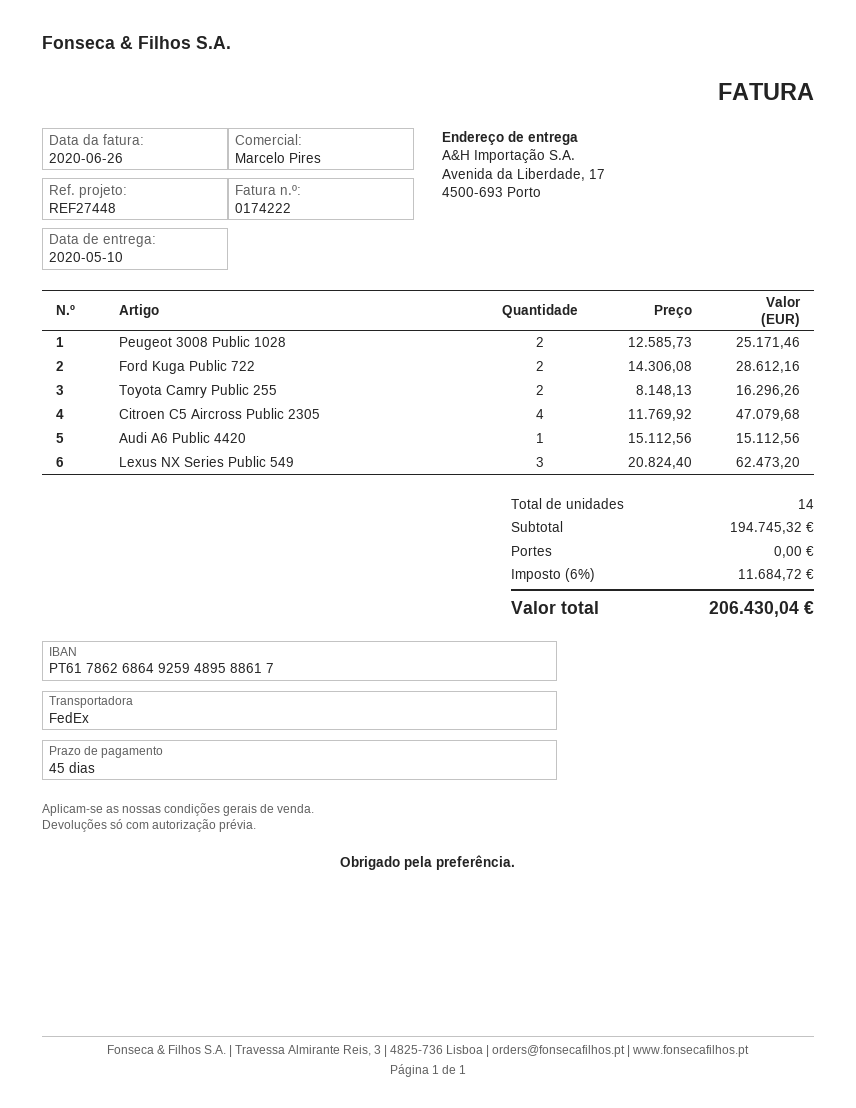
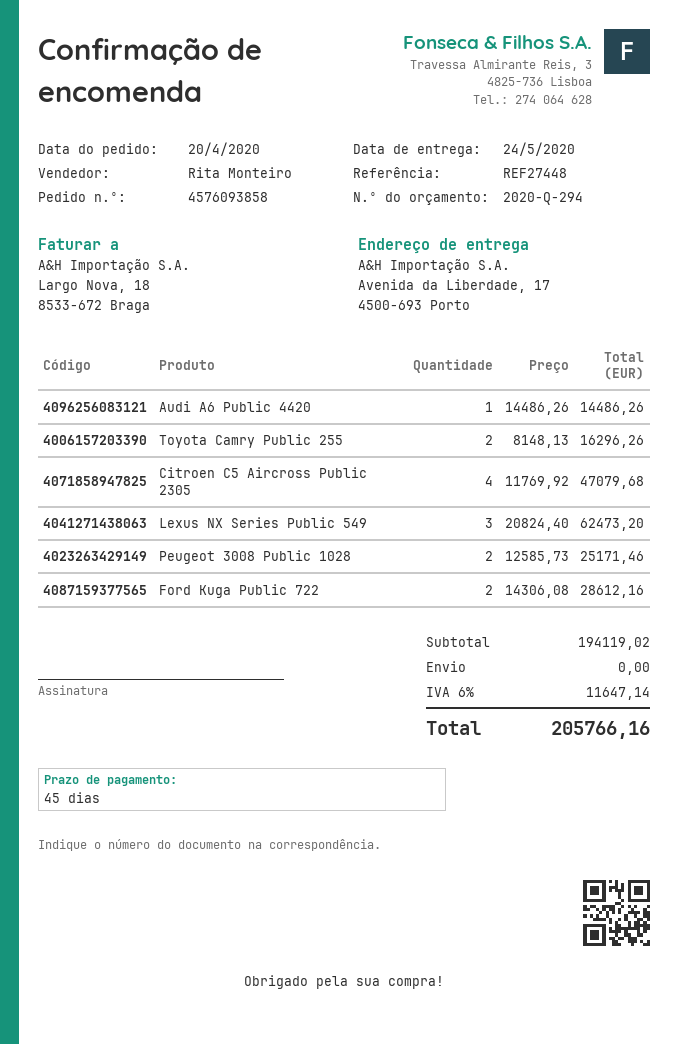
delivery date: 2020-05-10 -> 2020-05-24
sales rep: Marcelo Pires -> Rita Monteiro
Audi A6 Public 4420: 1 x 15112.56 = 15112.56 -> 1 x 14486.26 = 14486.26
subtotal: 194745.32 -> 194119.02
tax: 6% = 11684.72 -> 6% = 11647.14
total: 206430.04 -> 205766.16

